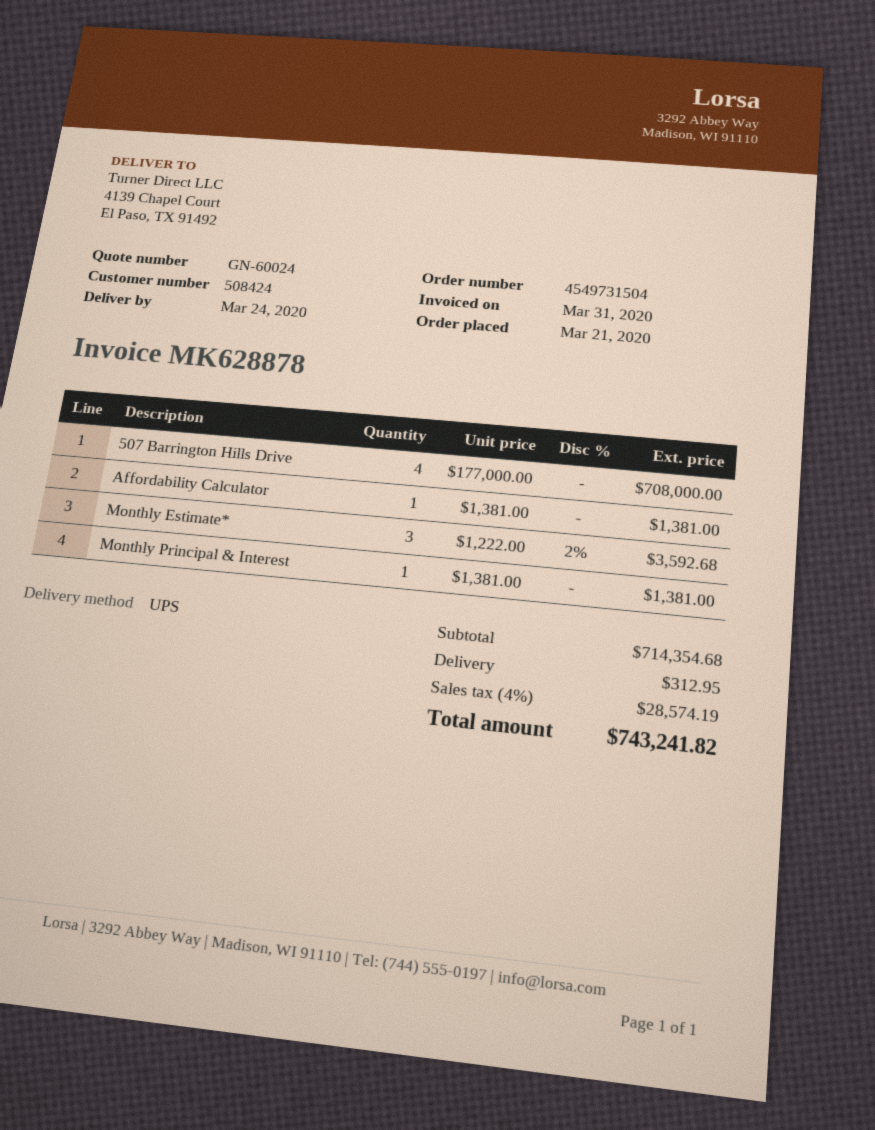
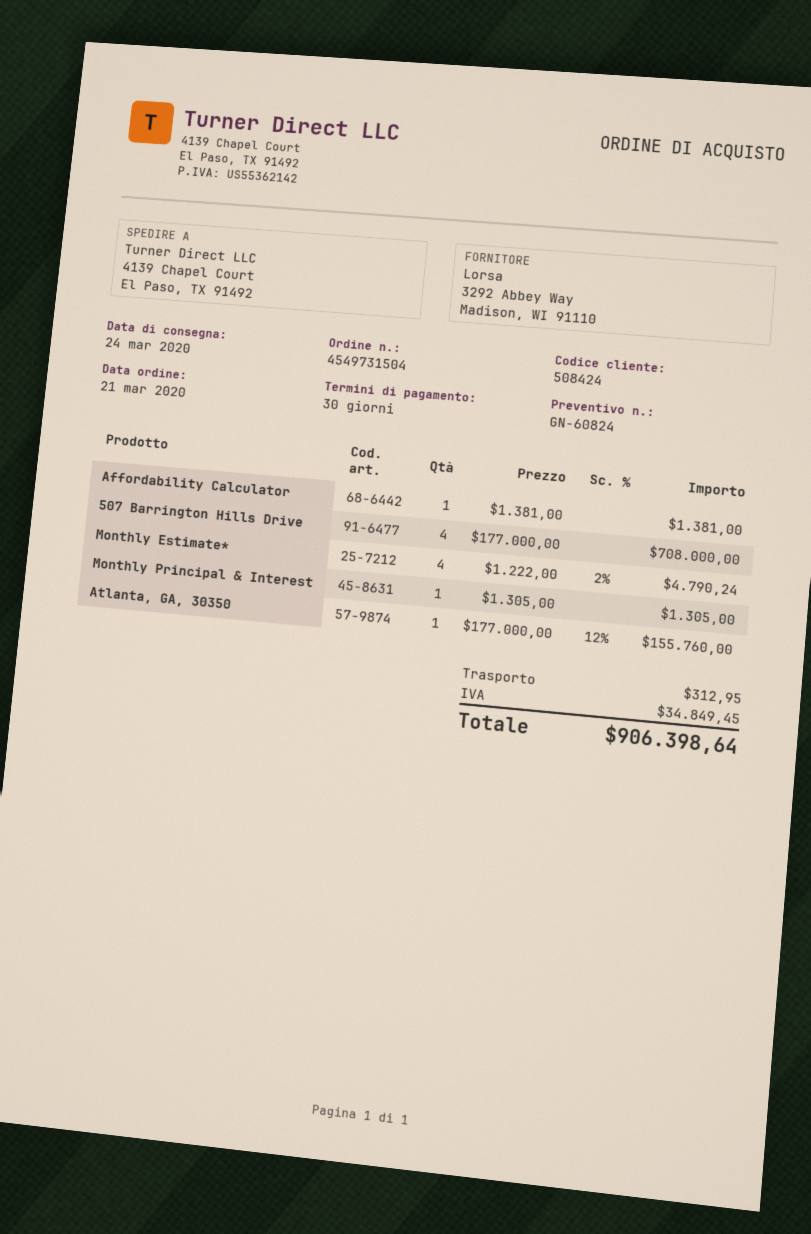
quote number: GN-60024 -> GN-60824
Monthly Estimate*: 3 x 1222.00 - 2% = 3592.68 -> 4 x 1222.00 - 2% = 4790.24
Monthly Principal & Interest: 1 x 1381.00 = 1381.00 -> 1 x 1305.00 = 1305.00
Atlanta, GA, 30350: none -> 1 x 177000.00 - 12% = 155760.00
tax: 28574.19 -> 34849.45
total: 743241.82 -> 906398.64

